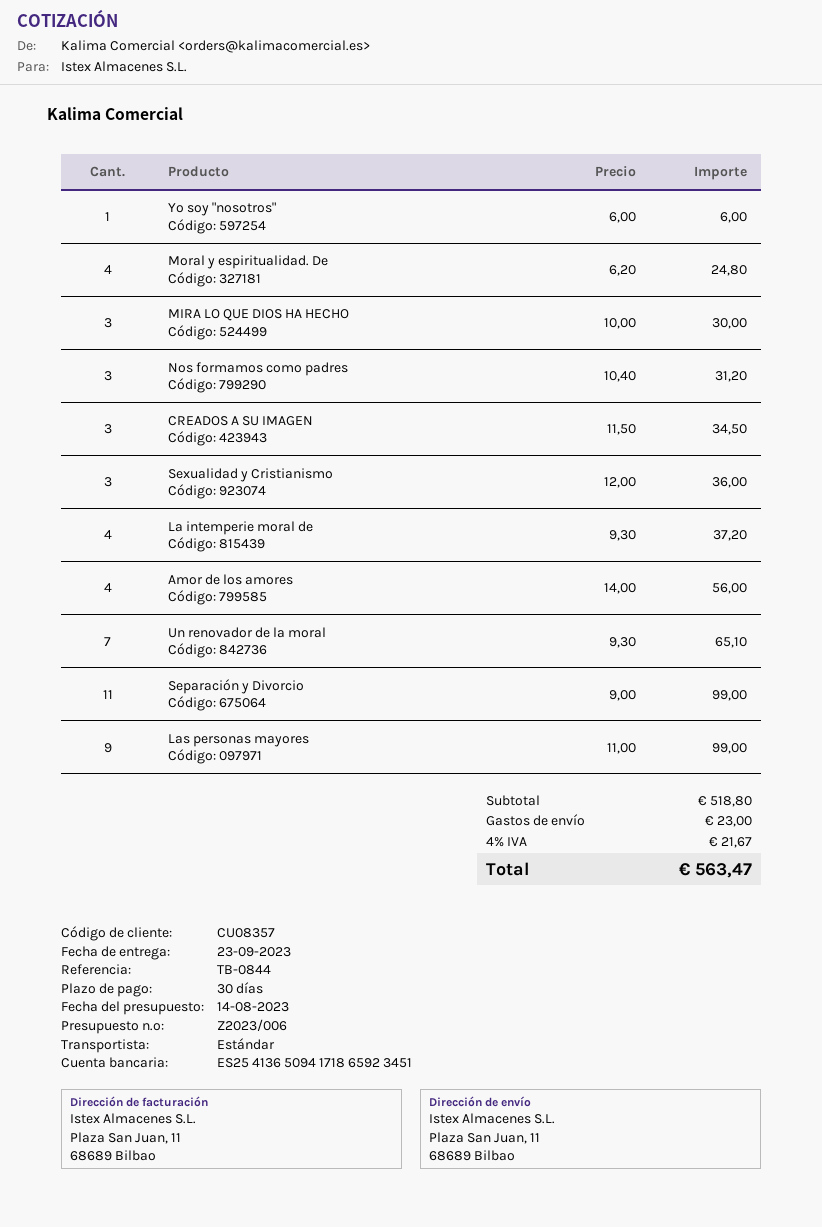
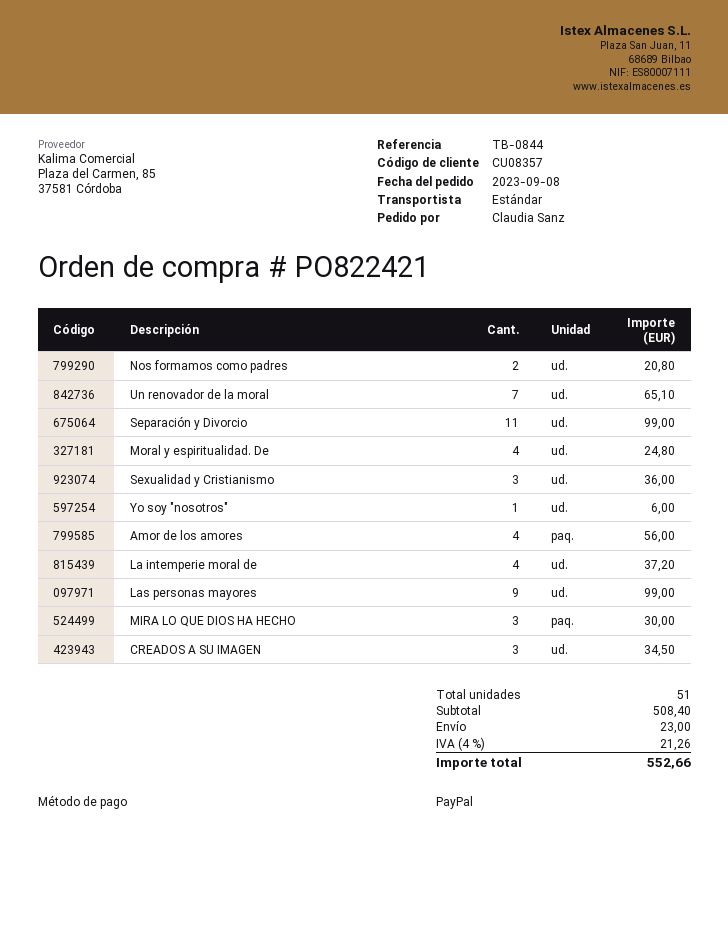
Nos formamos como padres: 3 for 31.20 -> 2 for 20.80
subtotal: 518.80 -> 508.40
tax: 4% = 21.67 -> 4% = 21.26
total: 563.47 -> 552.66

